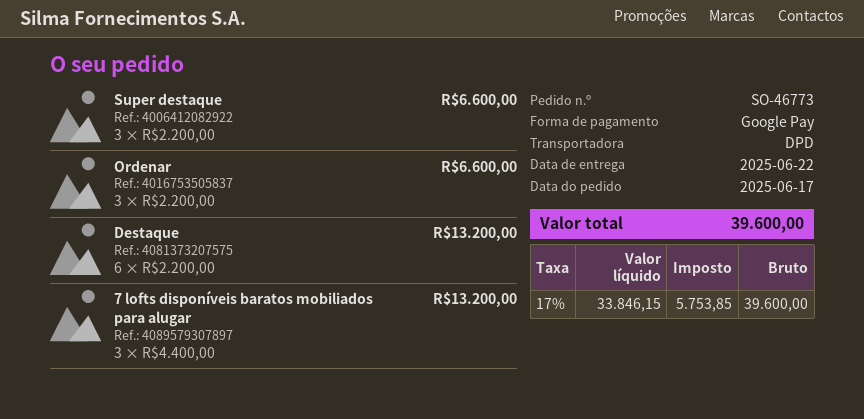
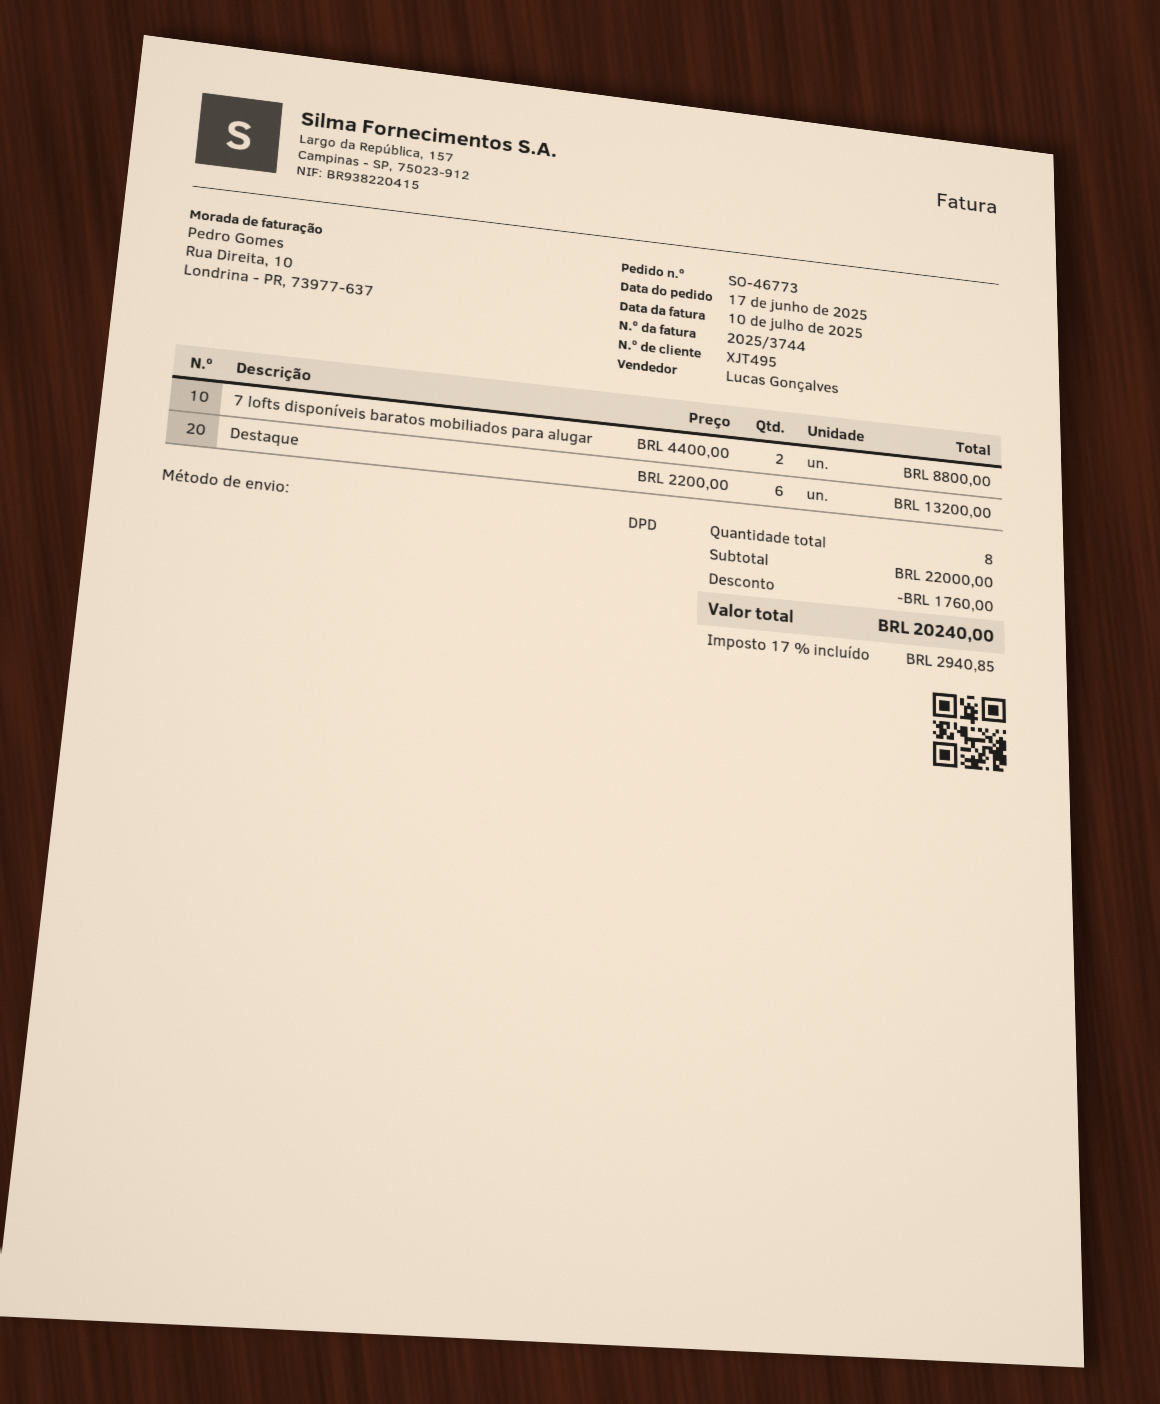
Super destaque: 3 x 2200.00 = 6600.00 -> none
Ordenar: 3 x 2200.00 = 6600.00 -> none
7 lofts disponíveis baratos mobiliados para alugar: 3 x 4400.00 = 13200.00 -> 2 x 4400.00 = 8800.00
discount: none -> 1760.00
tax: 17% = 5753.85 -> 17% = 2940.85
total: 39600.00 -> 20240.00

